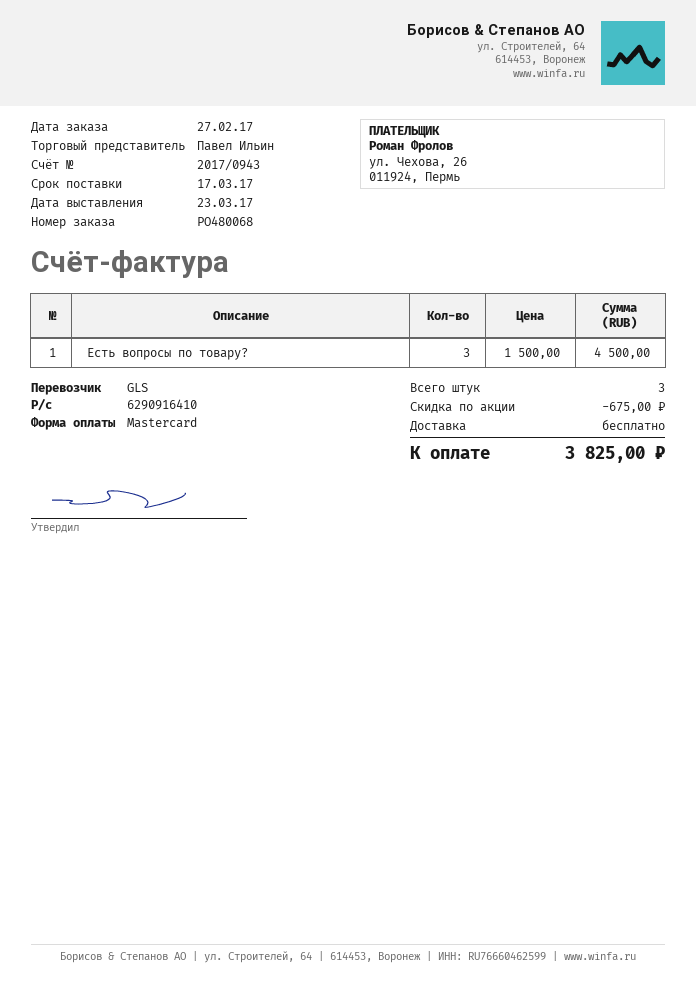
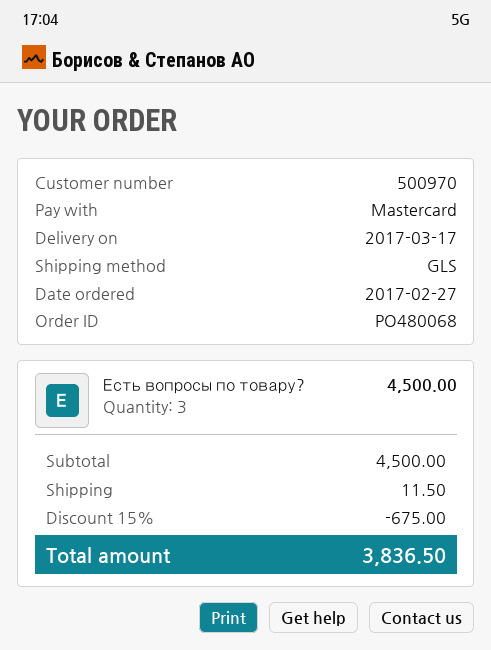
shipping: 0.00 -> 11.50
total: 3825.00 -> 3836.50

